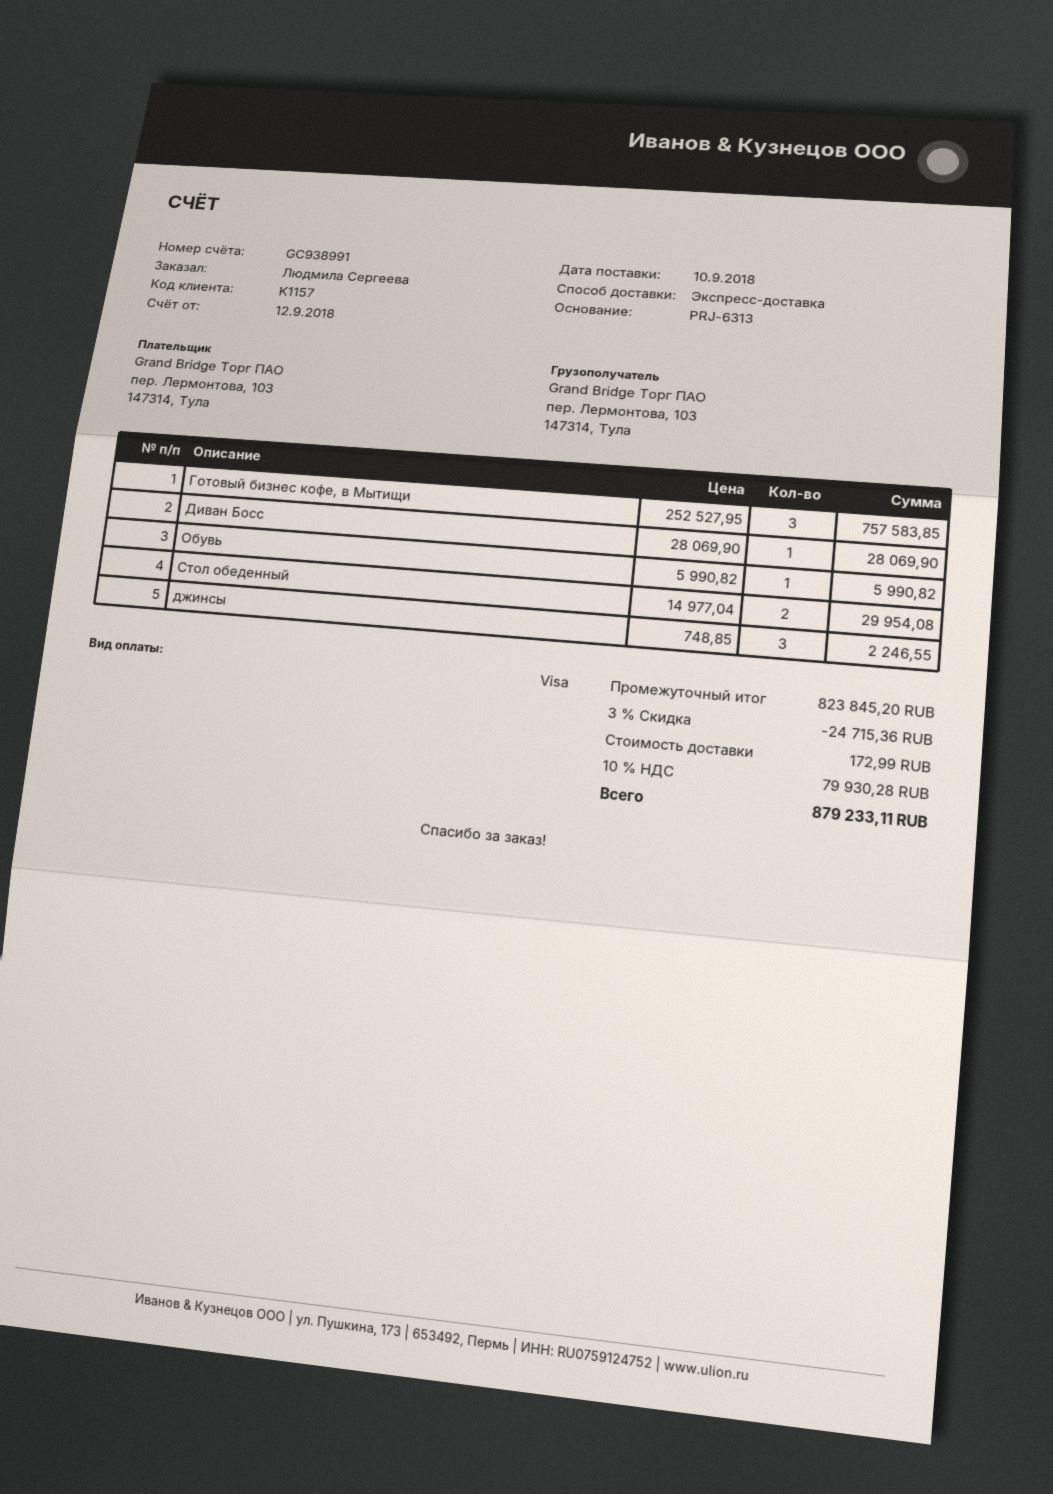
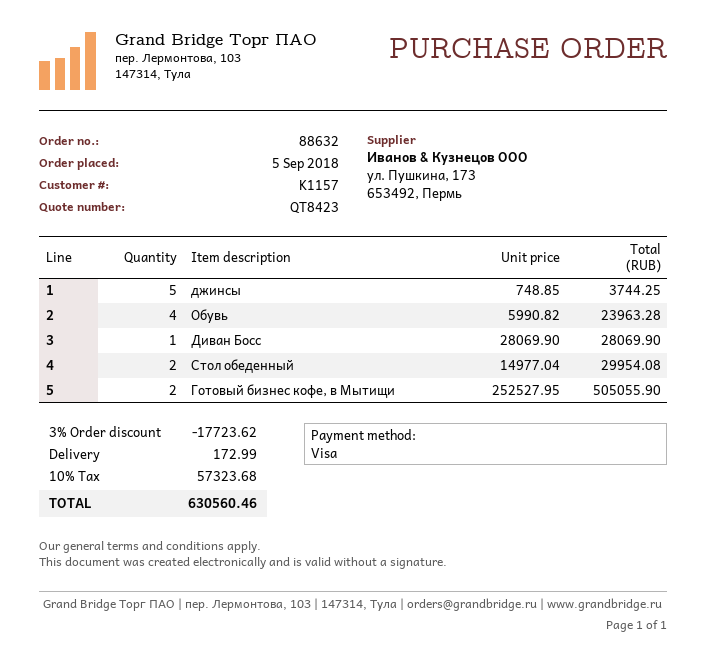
Готовый бизнес кофе, в Мытищи: 3 x 252527.95 = 757583.85 -> 2 x 252527.95 = 505055.90
Обувь: 1 x 5990.82 = 5990.82 -> 4 x 5990.82 = 23963.28
джинсы: 3 x 748.85 = 2246.55 -> 5 x 748.85 = 3744.25
discount: 3% = 24715.36 -> 3% = 17723.62
tax: 10% = 79930.28 -> 10% = 57323.68
total: 879233.11 -> 630560.46

